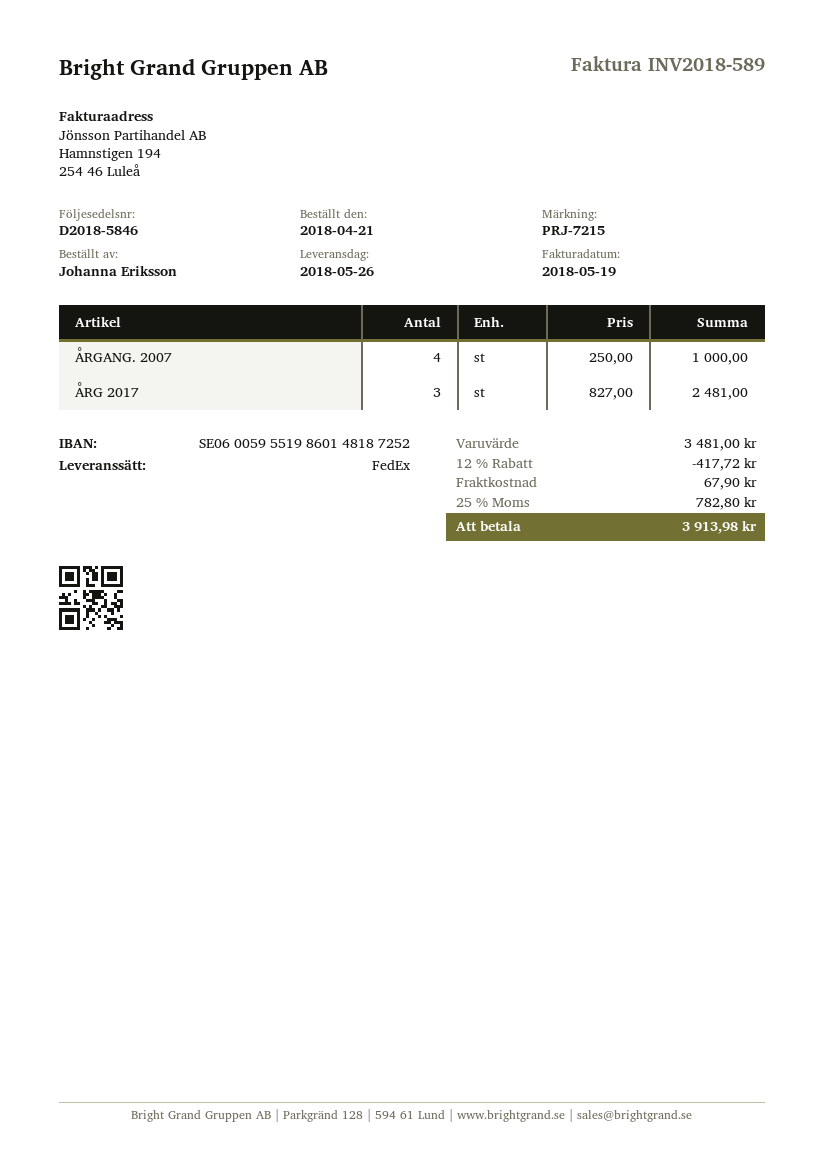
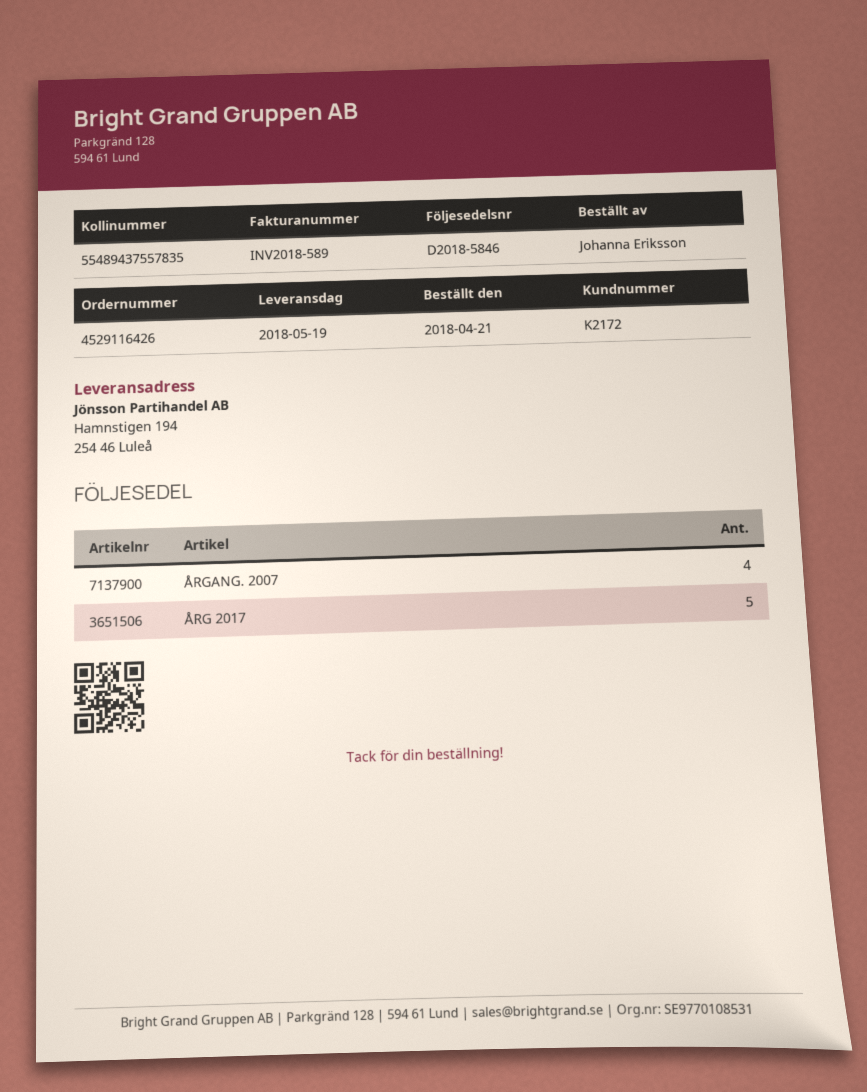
delivery date: 2018-05-26 -> 2018-05-19
ÅRG 2017: 3 -> 5

